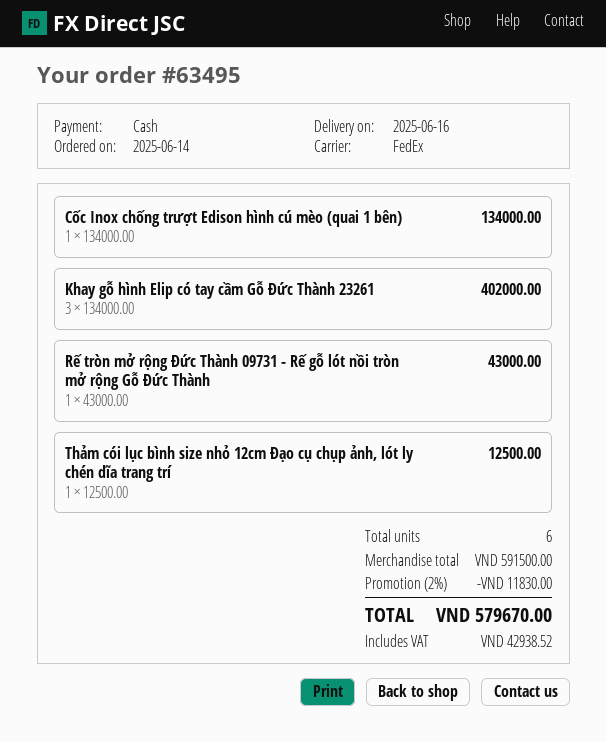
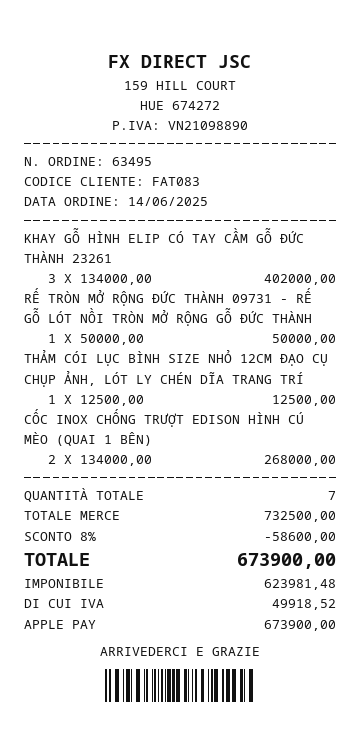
payment method: cash -> Apple Pay
Cốc Inox chống trượt Edison hình cú mèo (quai 1 bên): 1 x 134000.00 = 134000.00 -> 2 x 134000.00 = 268000.00
Rế tròn mở rộng Đức Thành 09731 - Rế gỗ lót nồi tròn mở rộng Gỗ Đức Thành: 1 x 43000.00 = 43000.00 -> 1 x 50000.00 = 50000.00
total quantity: 6 -> 7
subtotal: 591500.00 -> 732500.00
discount: 2% = 11830.00 -> 8% = 58600.00
tax: 42938.52 -> 49918.52
total: 579670.00 -> 673900.00

